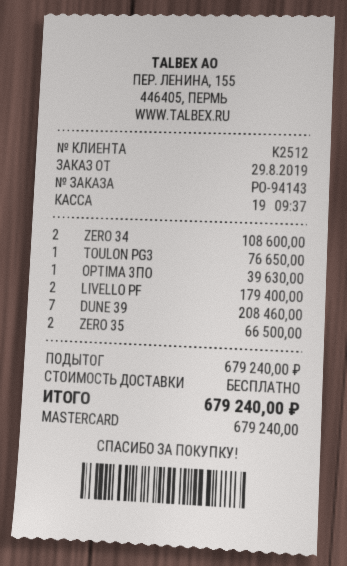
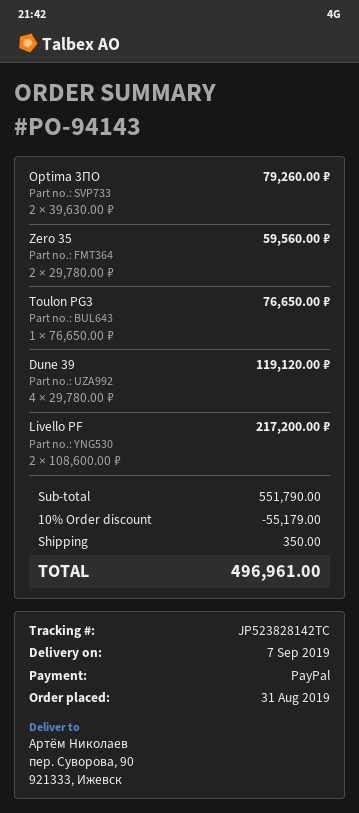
order date: 2019-08-29 -> 2019-08-31
payment method: Mastercard -> PayPal
ZERO 34: 2 for 108600.00 -> none
OPTIMA 3ПО: 1 for 39630.00 -> 2 for 79260.00
LIVELLO PF: 2 for 179400.00 -> 2 for 217200.00
DUNE 39: 7 for 208460.00 -> 4 for 119120.00
ZERO 35: 2 for 66500.00 -> 2 for 59560.00
subtotal: 679240.00 -> 551790.00
discount: none -> 10% = 55179.00
shipping: 0.00 -> 350.00
total: 679240.00 -> 496961.00

